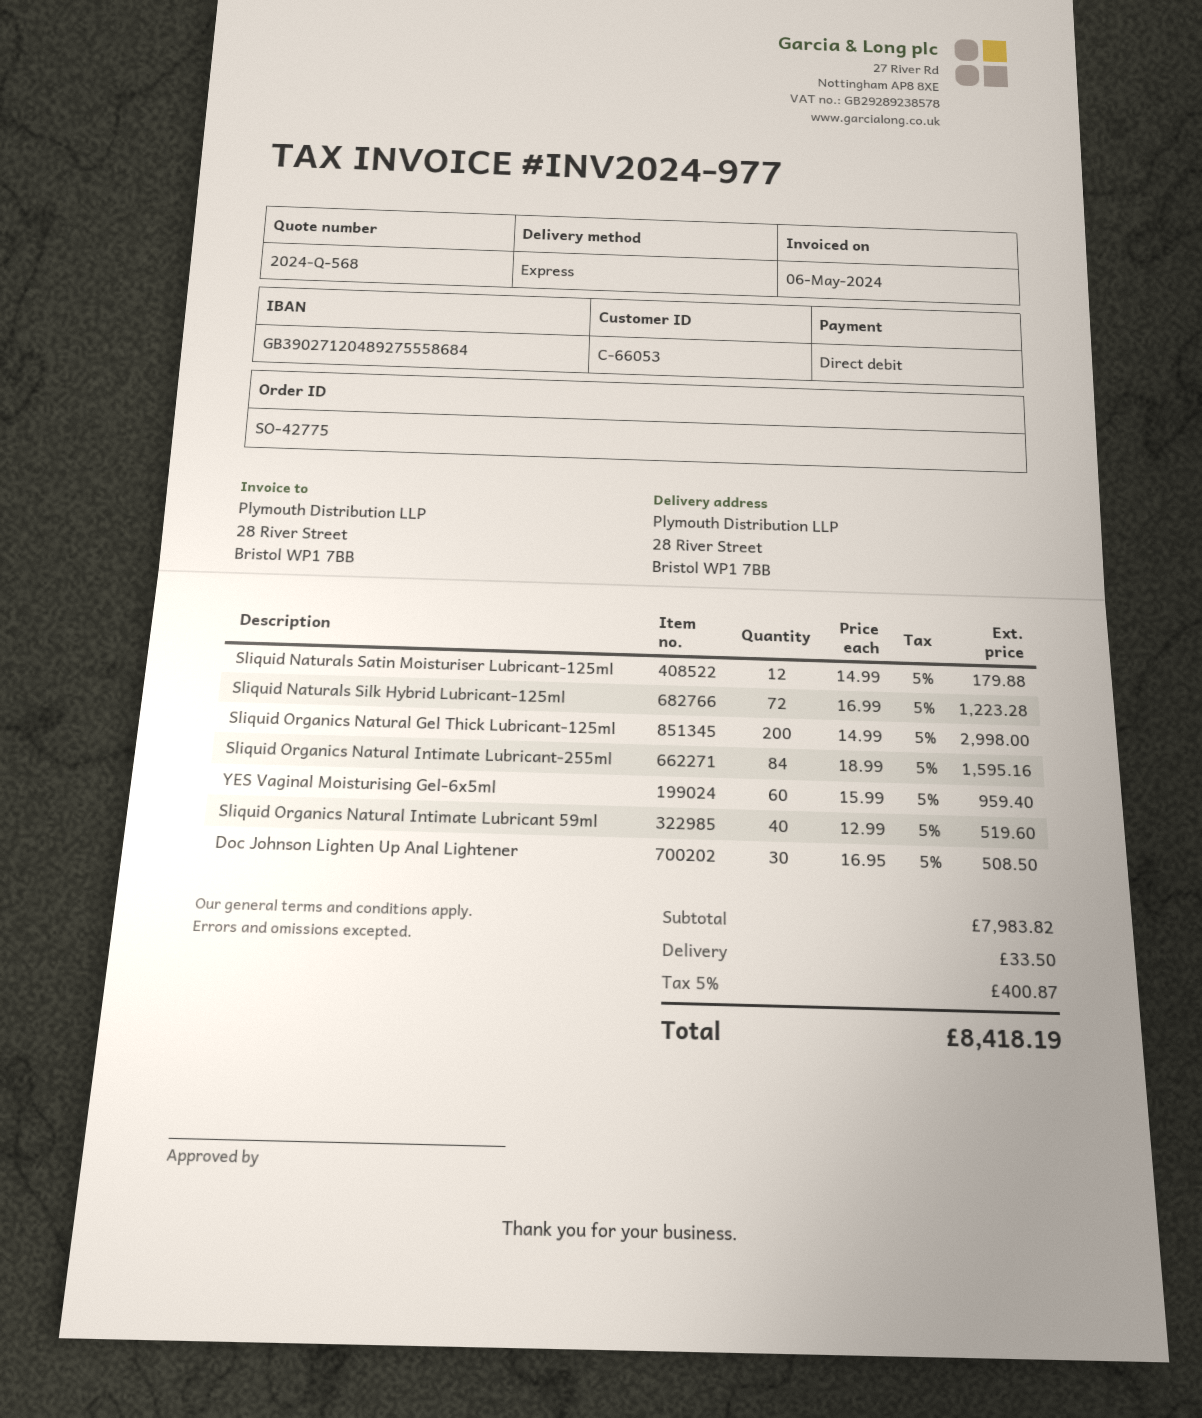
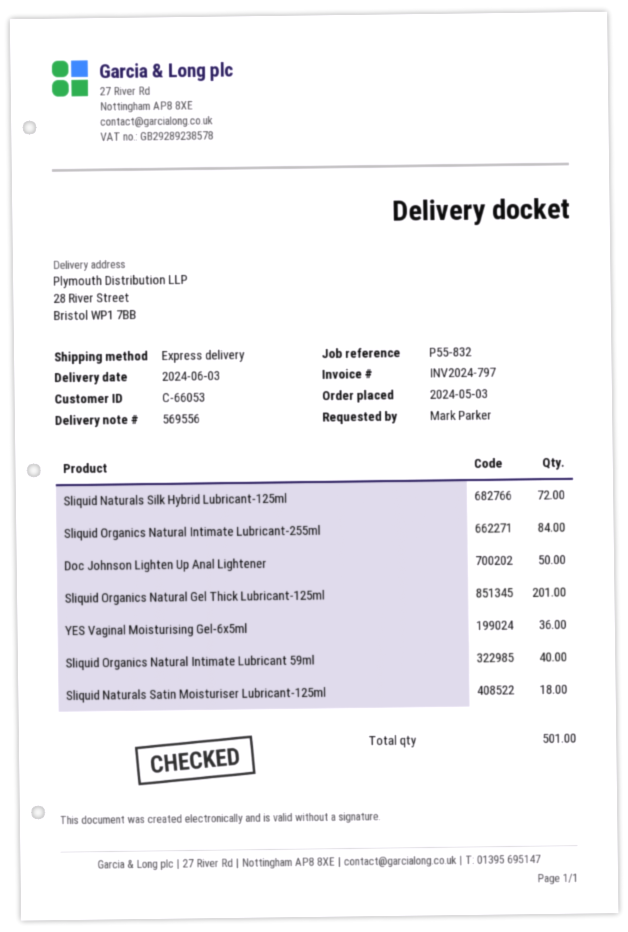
invoice number: INV2024-977 -> INV2024-797
Sliquid Naturals Satin Moisturiser Lubricant-125ml: 12 -> 18
Sliquid Organics Natural Gel Thick Lubricant-125ml: 200 -> 201
YES Vaginal Moisturising Gel-6x5ml: 60 -> 36
Doc Johnson Lighten Up Anal Lightener: 30 -> 50

